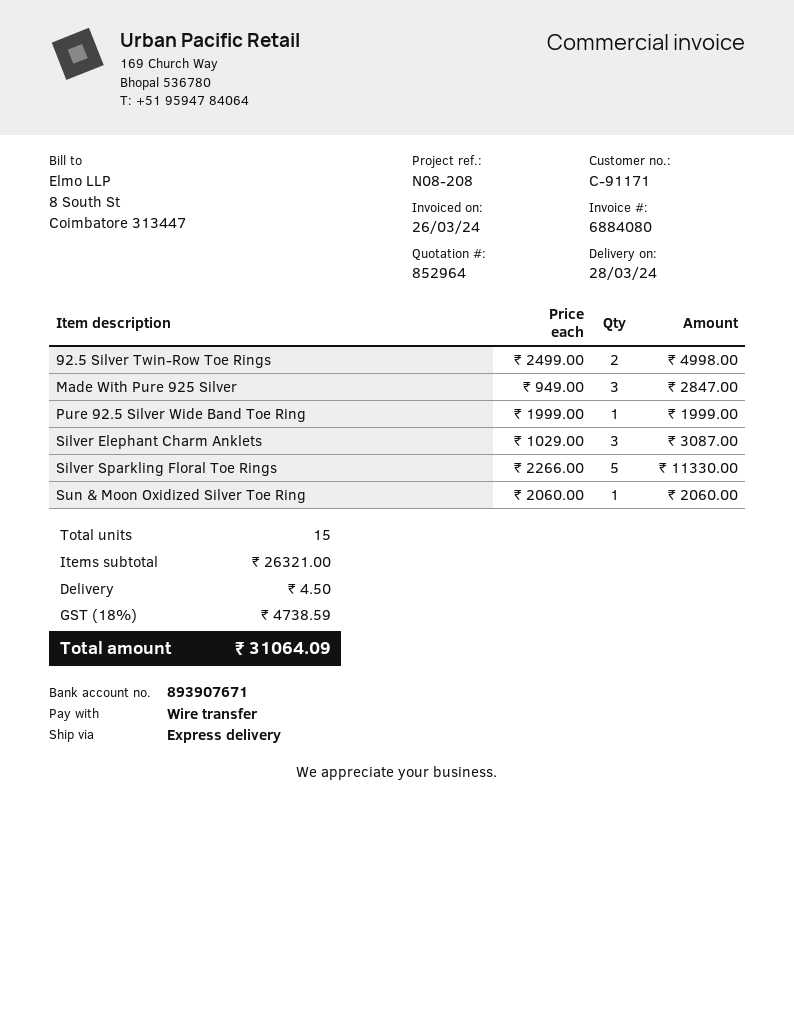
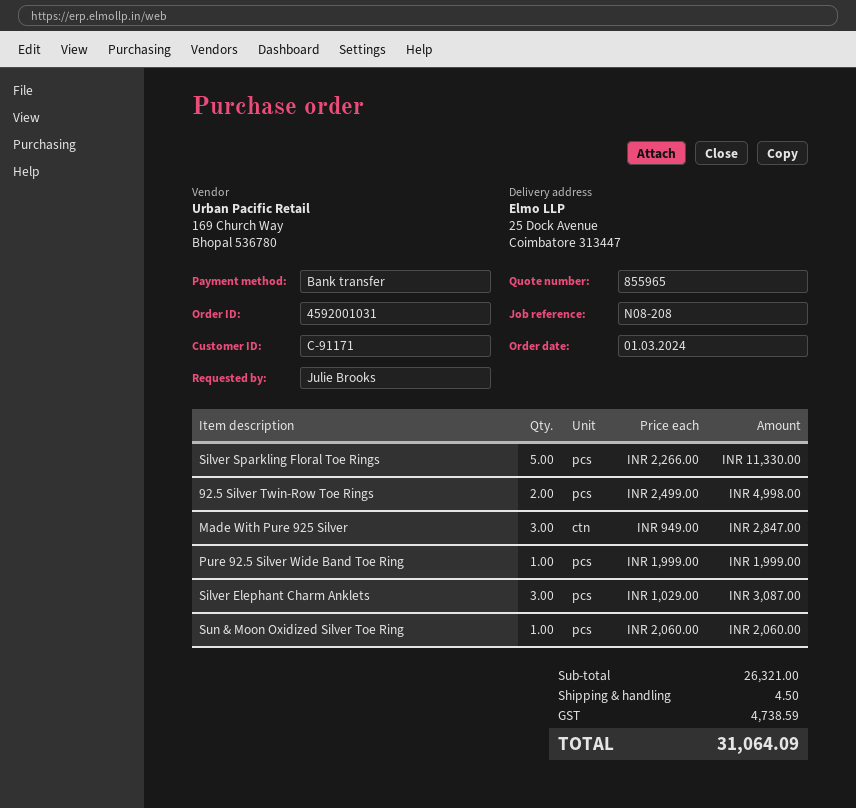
quote number: 852964 -> 855965

